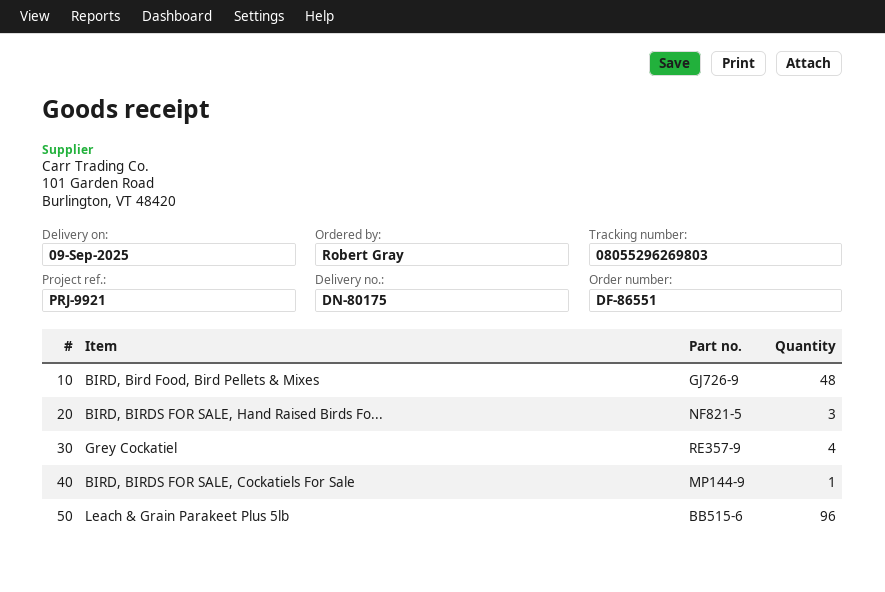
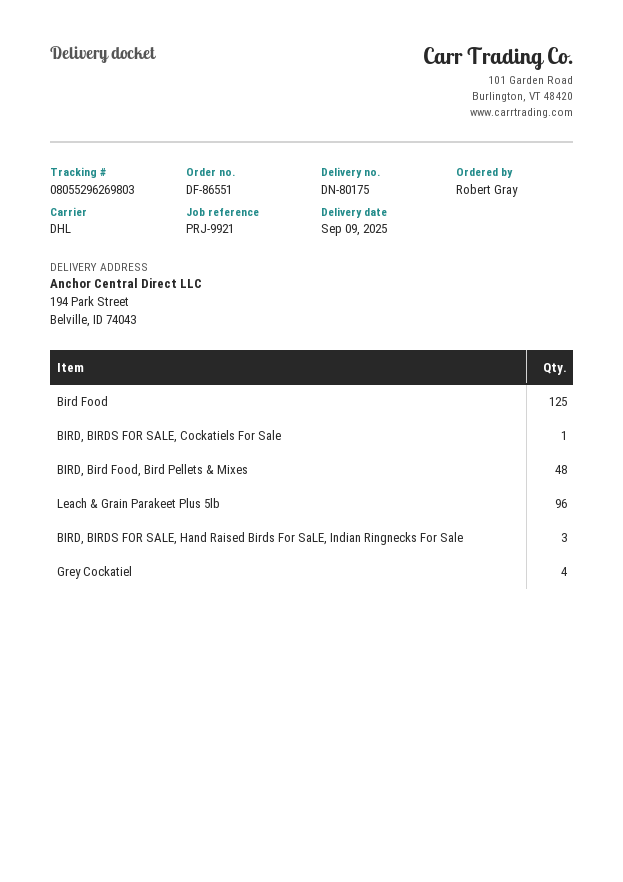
Bird Food: none -> 125

